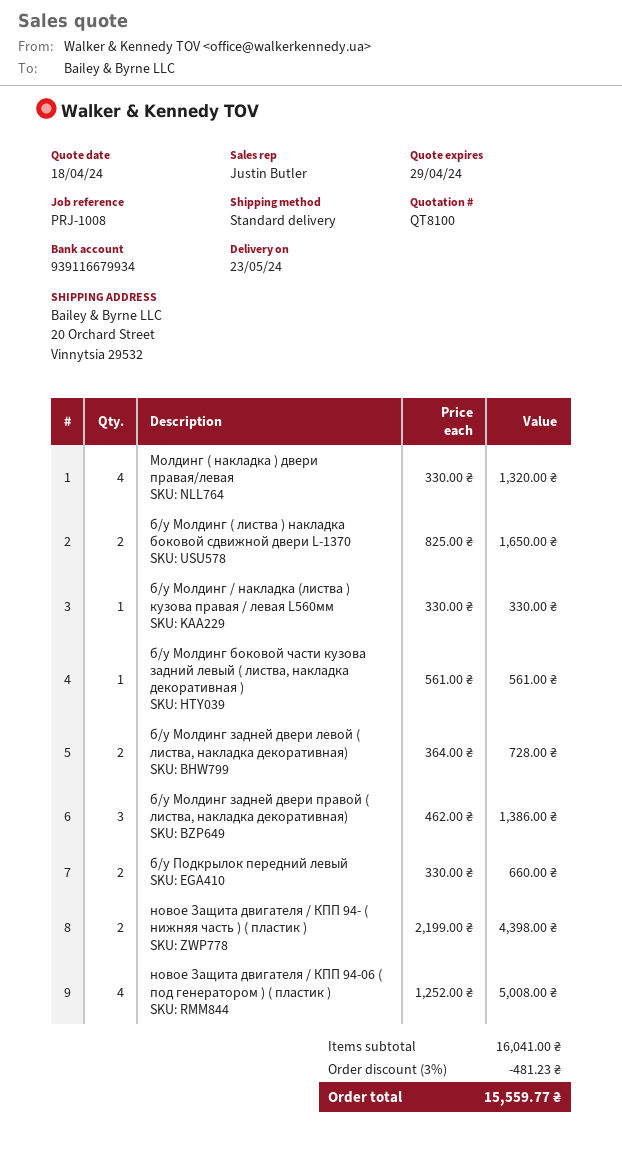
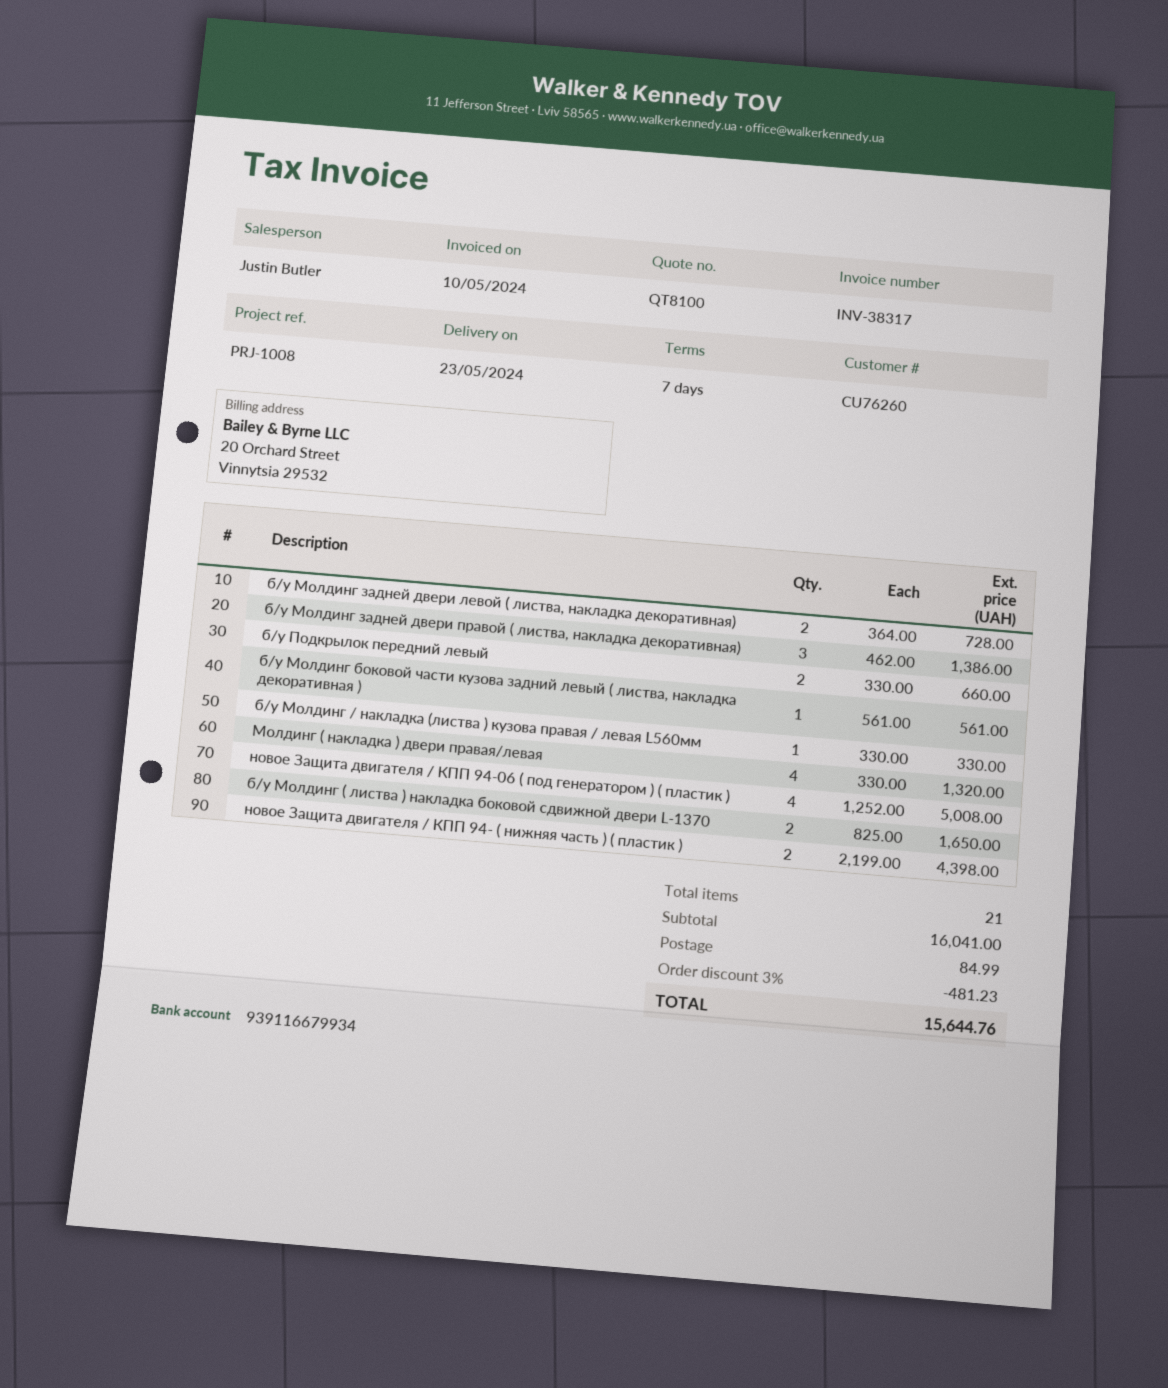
shipping: none -> 84.99
total: 15559.77 -> 15644.76

